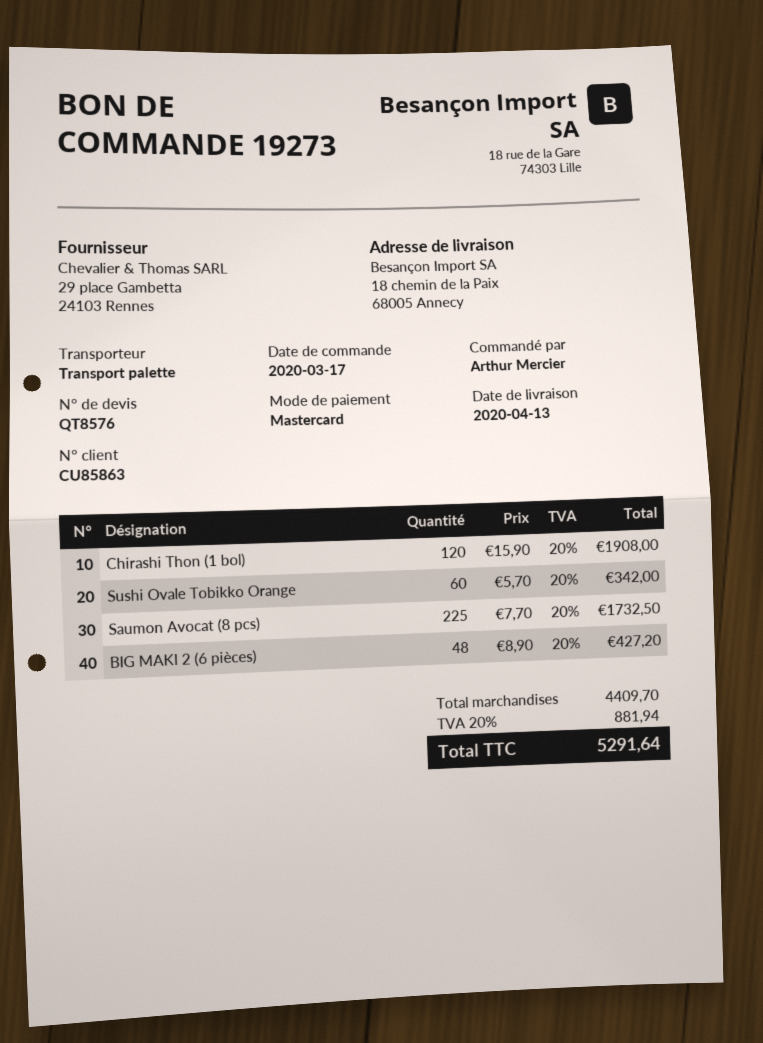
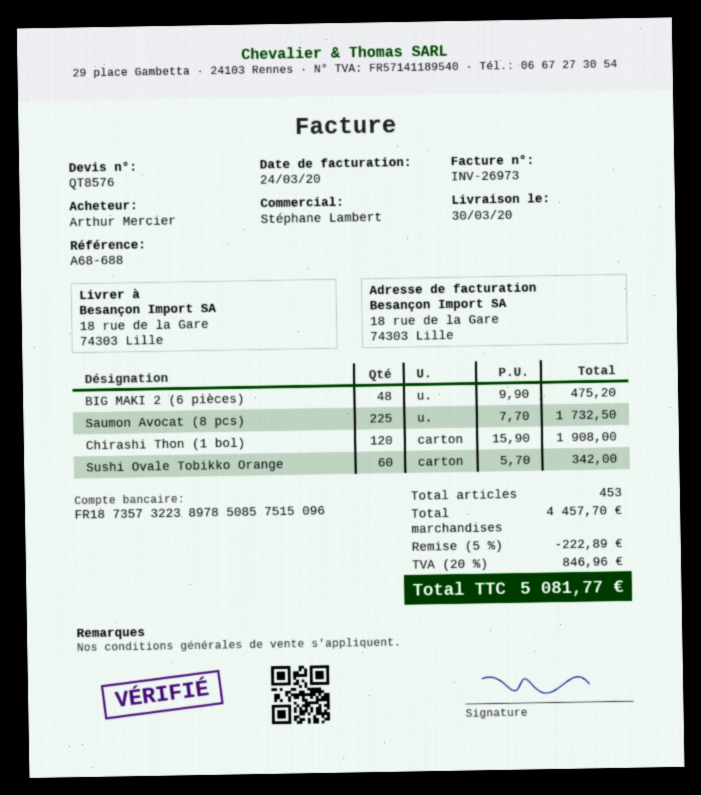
delivery date: 2020-04-13 -> 2020-03-30
ship to: 18 chemin de la Paix, 68005 Annecy -> 18 rue de la Gare, 74303 Lille
BIG MAKI 2 (6 pièces): 48 x 8.90 = 427.20 -> 48 x 9.90 = 475.20
subtotal: 4409.70 -> 4457.70
discount: none -> 5% = 222.89
tax: 20% = 881.94 -> 20% = 846.96
total: 5291.64 -> 5081.77

